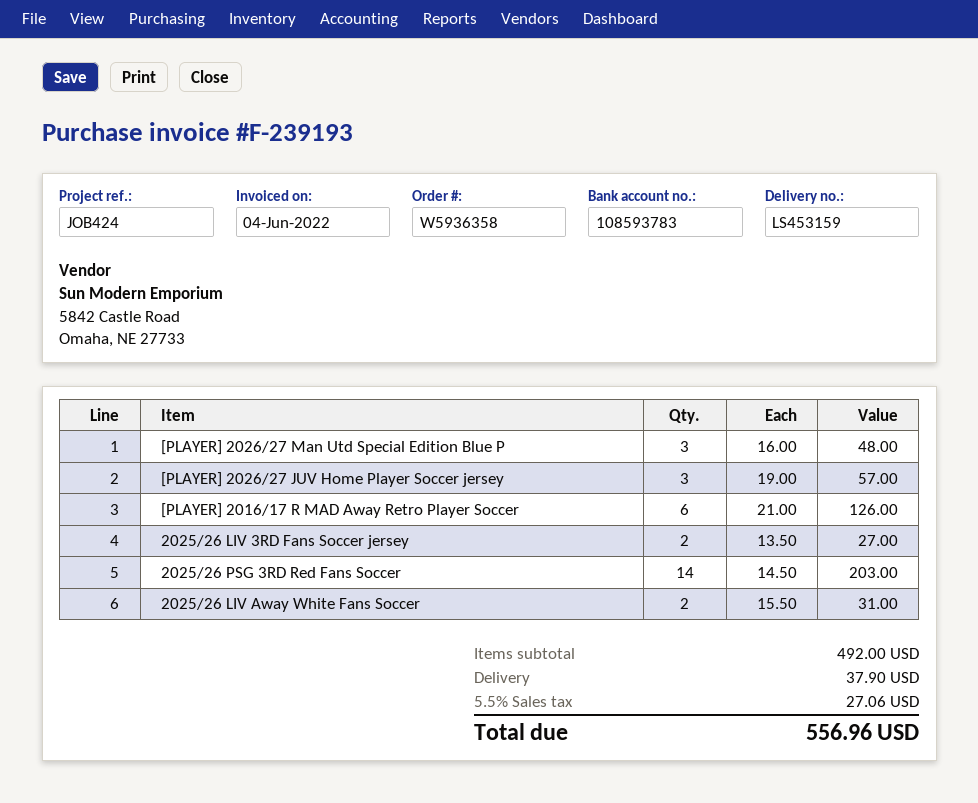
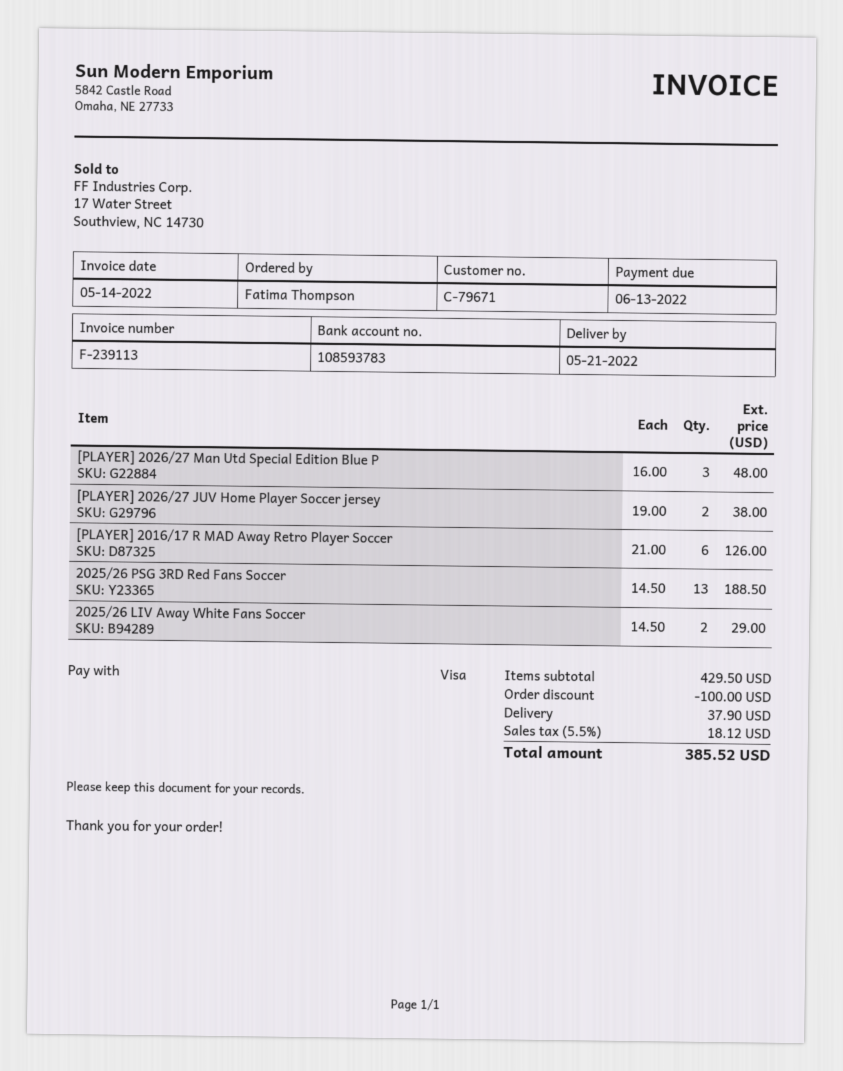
invoice number: F-239193 -> F-239113
invoice date: 2022-06-04 -> 2022-05-14
[PLAYER] 2026/27 JUV Home Player Soccer jersey: 3 x 19.00 = 57.00 -> 2 x 19.00 = 38.00
2025/26 LIV 3RD Fans Soccer jersey: 2 x 13.50 = 27.00 -> none
2025/26 PSG 3RD Red Fans Soccer: 14 x 14.50 = 203.00 -> 13 x 14.50 = 188.50
2025/26 LIV Away White Fans Soccer: 2 x 15.50 = 31.00 -> 2 x 14.50 = 29.00
subtotal: 492.00 -> 429.50
discount: none -> 100.00
tax: 5.5% = 27.06 -> 5.5% = 18.12
total: 556.96 -> 385.52

